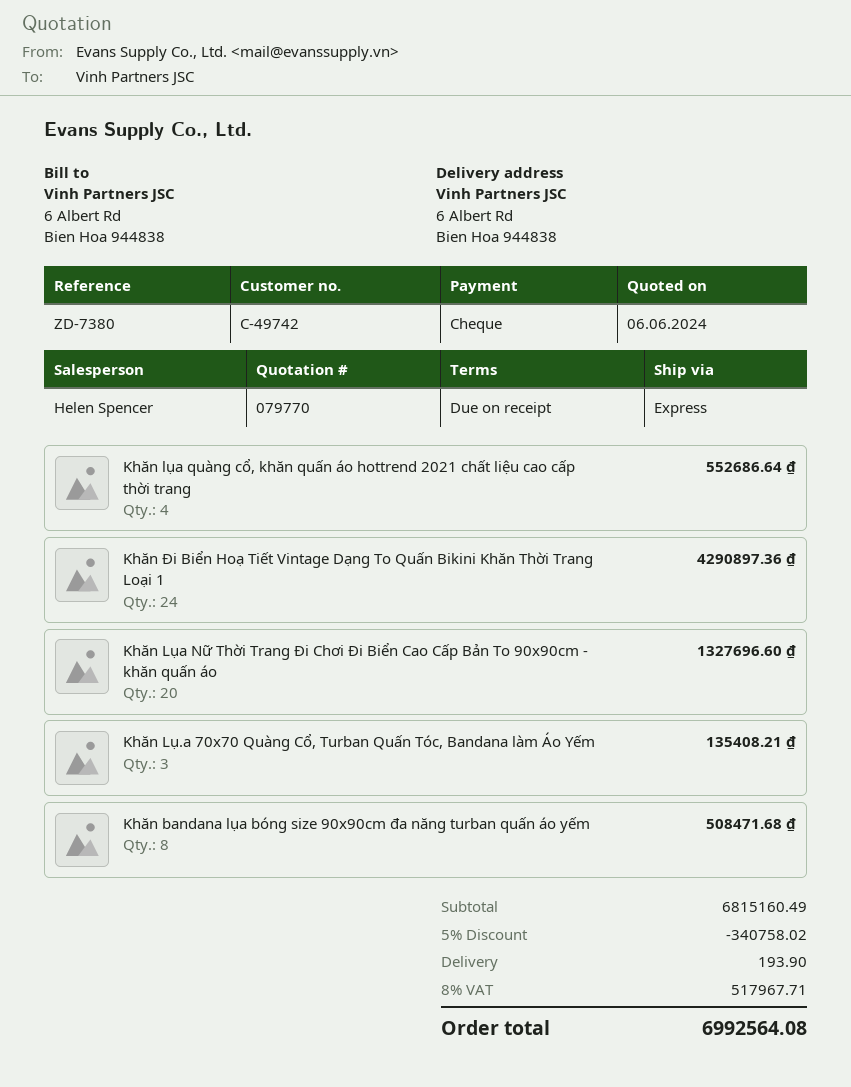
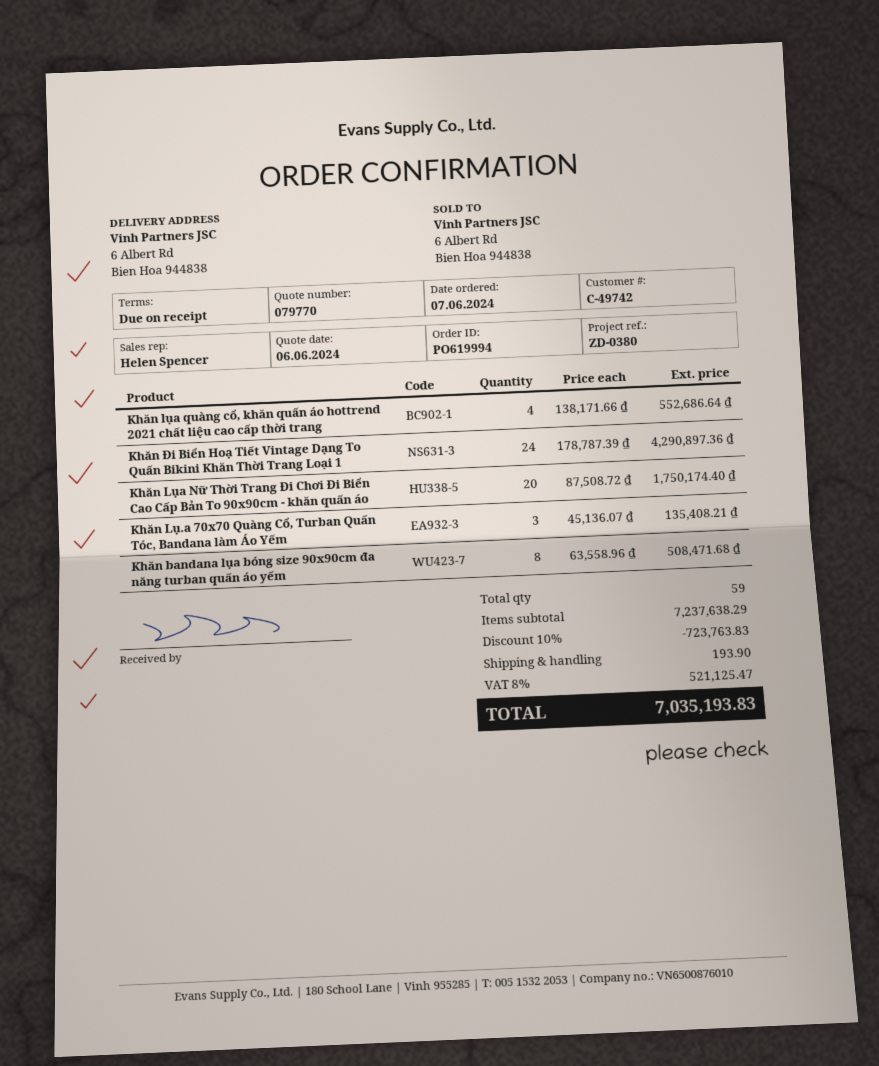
reference: ZD-7380 -> ZD-0380
Khăn Lụa Nữ Thời Trang Đi Chơi Đi Biển Cao Cấp Bản To 90x90cm - khăn quấn áo: 20 for 1327696.60 -> 20 for 1750174.40
subtotal: 6815160.49 -> 7237638.29
discount: 5% = 340758.02 -> 10% = 723763.83
tax: 8% = 517967.71 -> 8% = 521125.47
total: 6992564.08 -> 7035193.83

